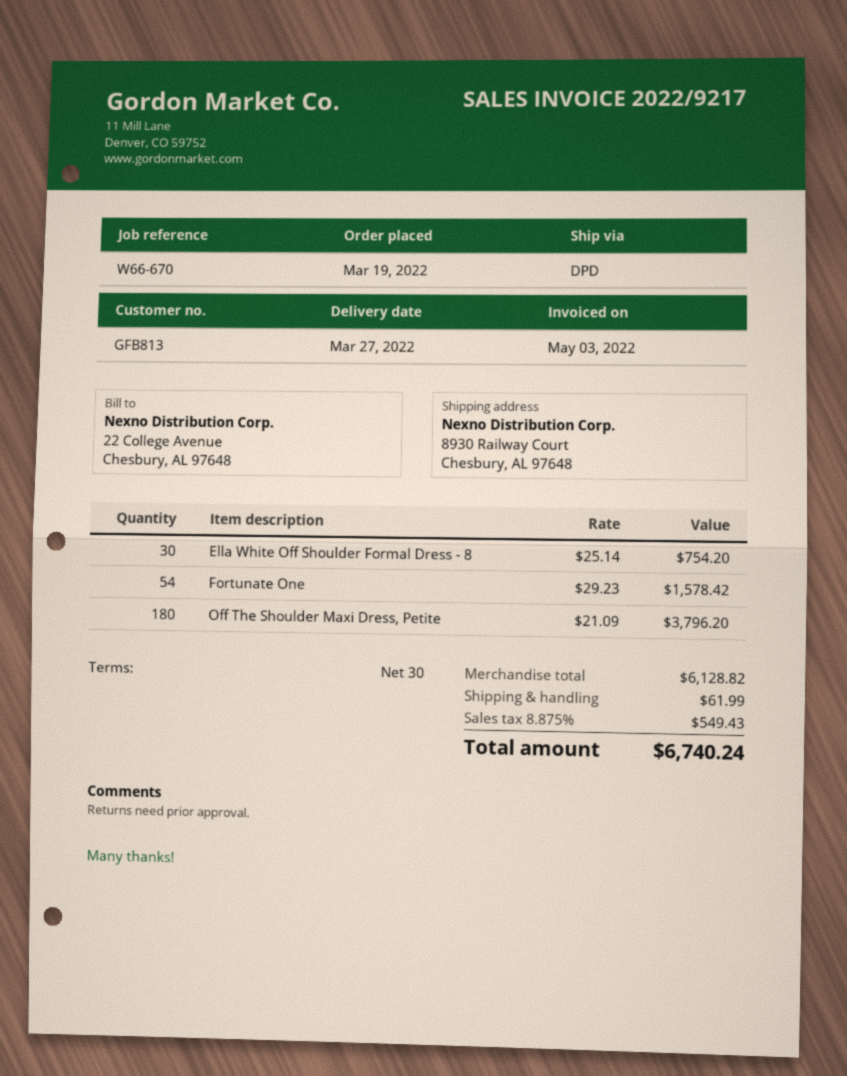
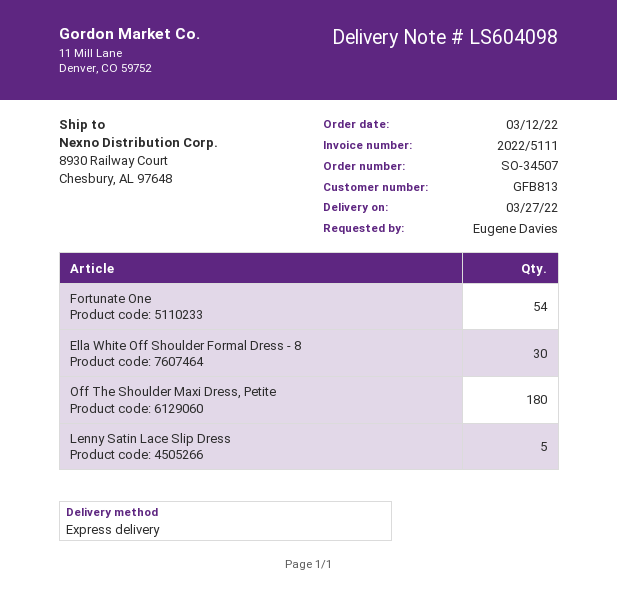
order date: 2022-03-19 -> 2022-03-12
invoice number: 2022/9217 -> 2022/5111
shipping method: DPD -> express
Lenny Satin Lace Slip Dress: none -> 5

